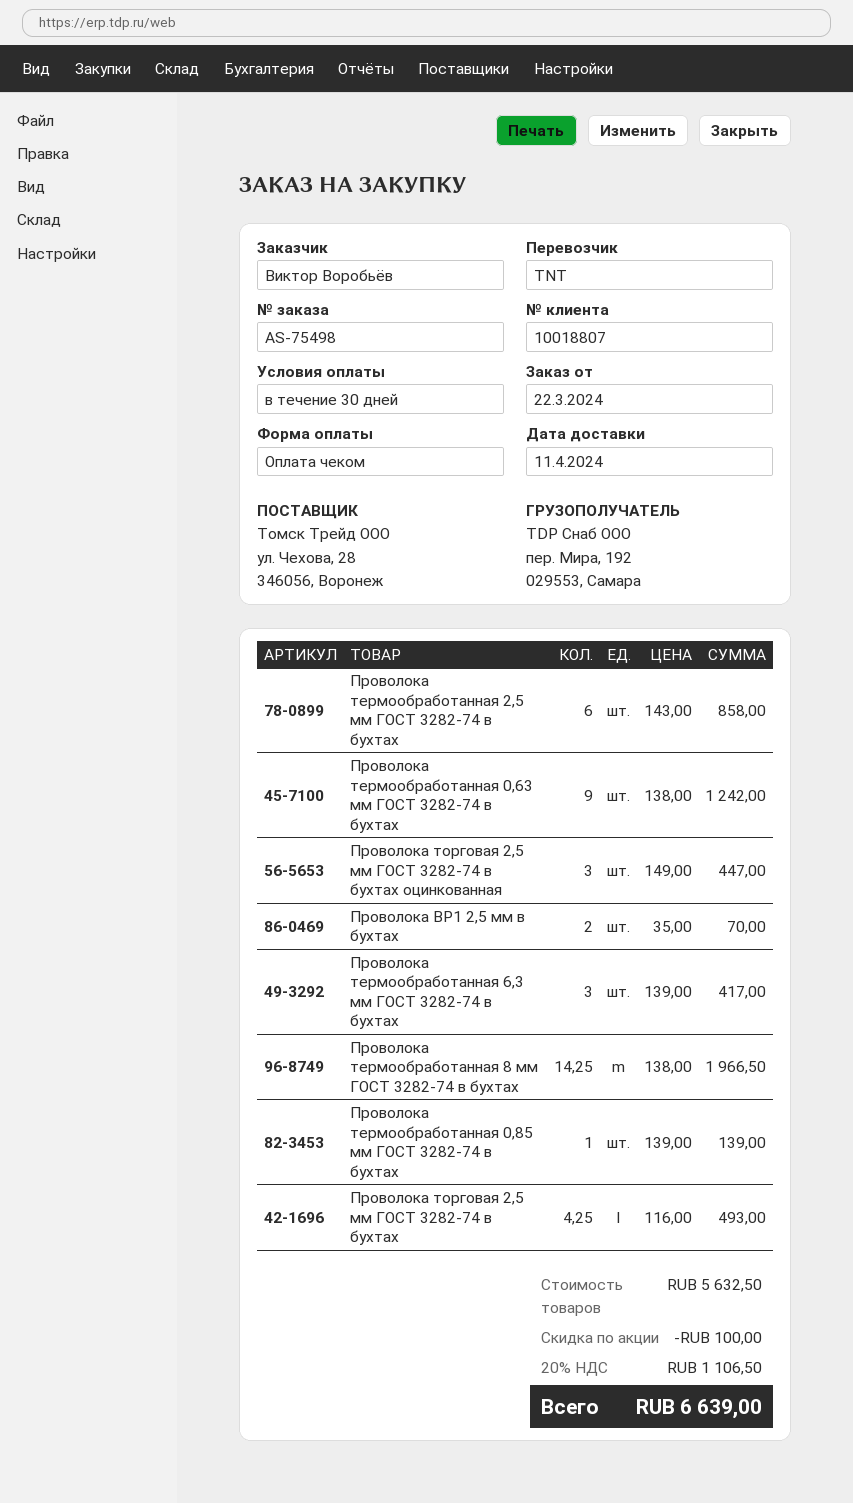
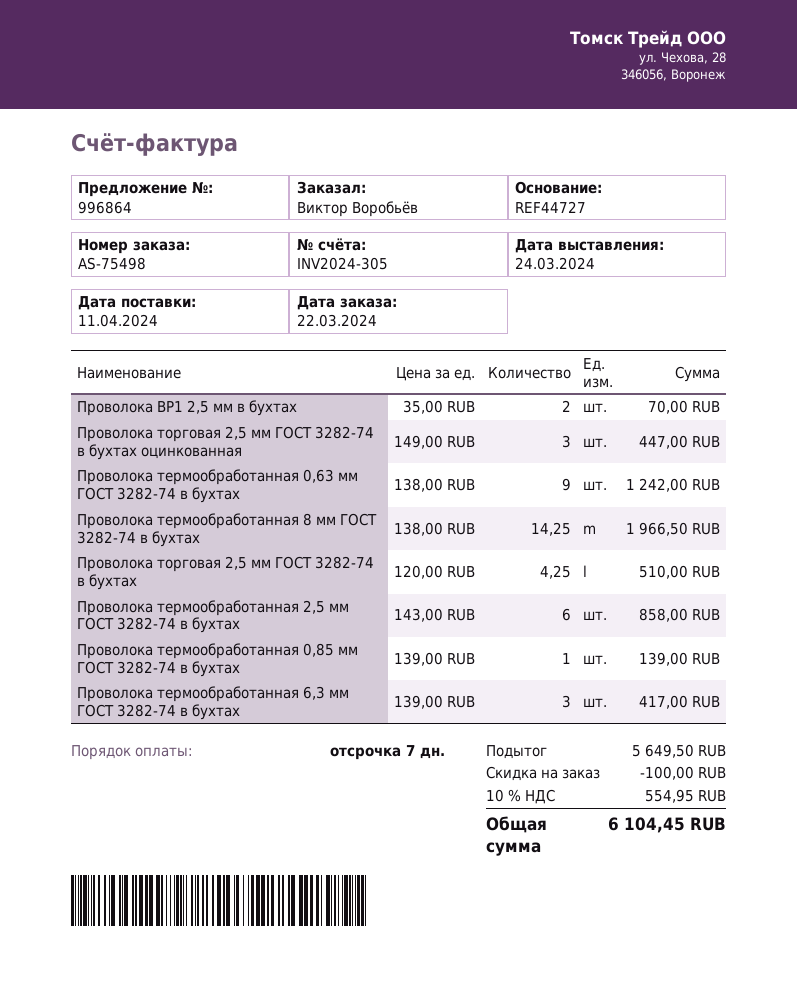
payment terms: 30 days -> 7 days
Проволока торговая 2,5 мм ГОСТ 3282-74 в бухтах: 4.25 x 116.00 = 493.00 -> 4.25 x 120.00 = 510.00
subtotal: 5632.50 -> 5649.50
tax: 20% = 1106.50 -> 10% = 554.95
total: 6639.00 -> 6104.45

